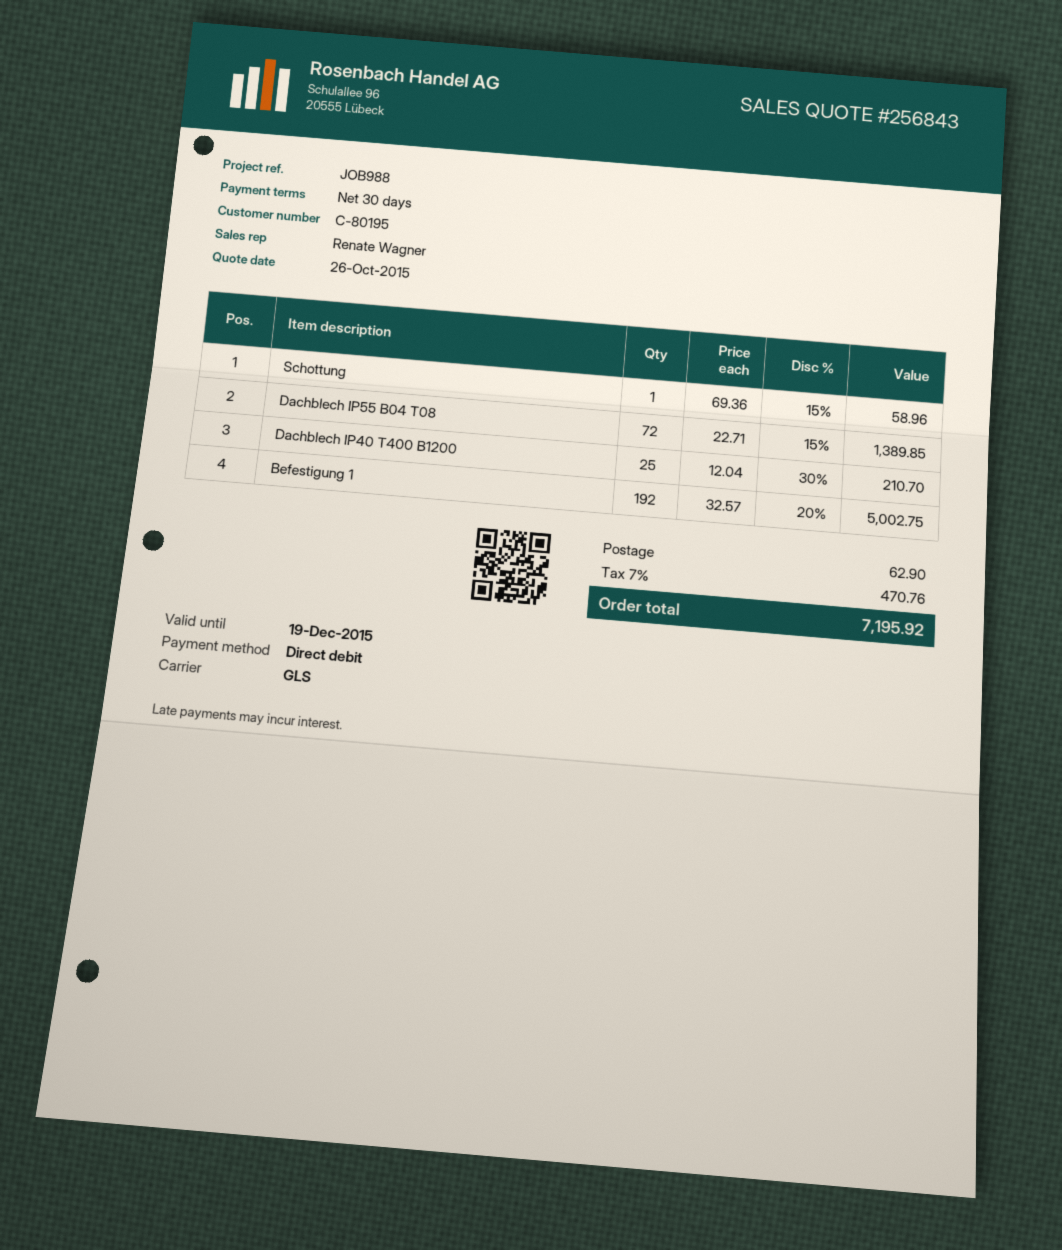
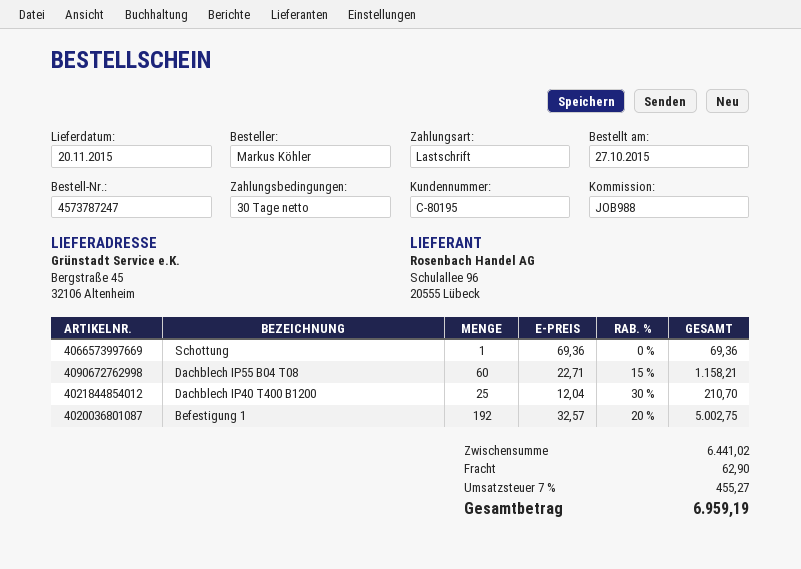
Schottung: 1 x 69.36 - 15% = 58.96 -> 1 x 69.36 = 69.36
Dachblech IP55 B04 T08: 72 x 22.71 - 15% = 1389.85 -> 60 x 22.71 - 15% = 1158.21
tax: 7% = 470.76 -> 7% = 455.27
total: 7195.92 -> 6959.19

